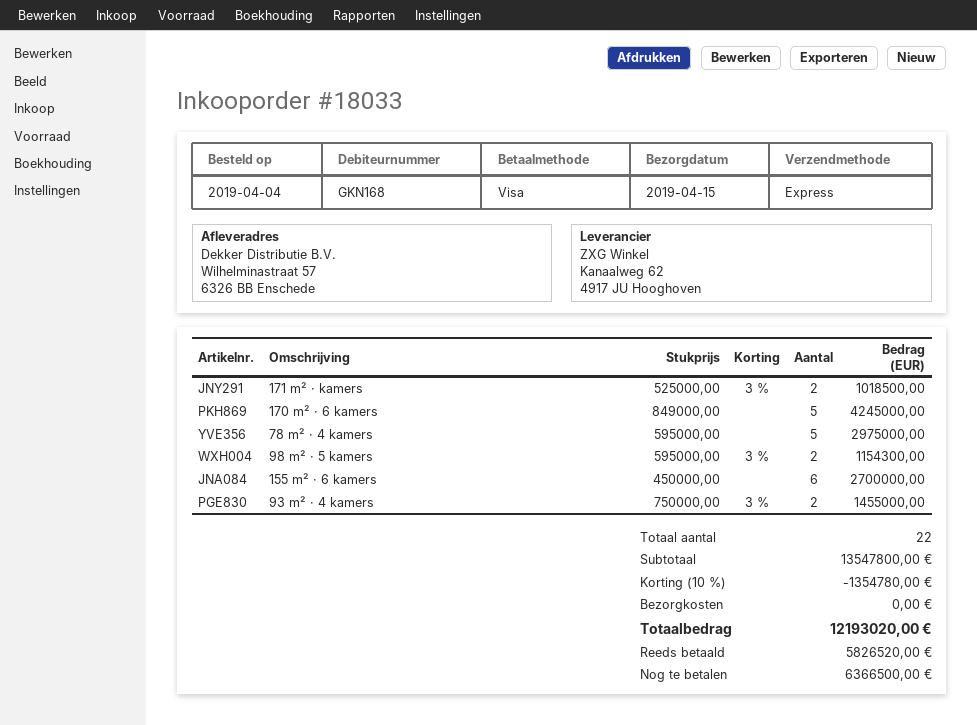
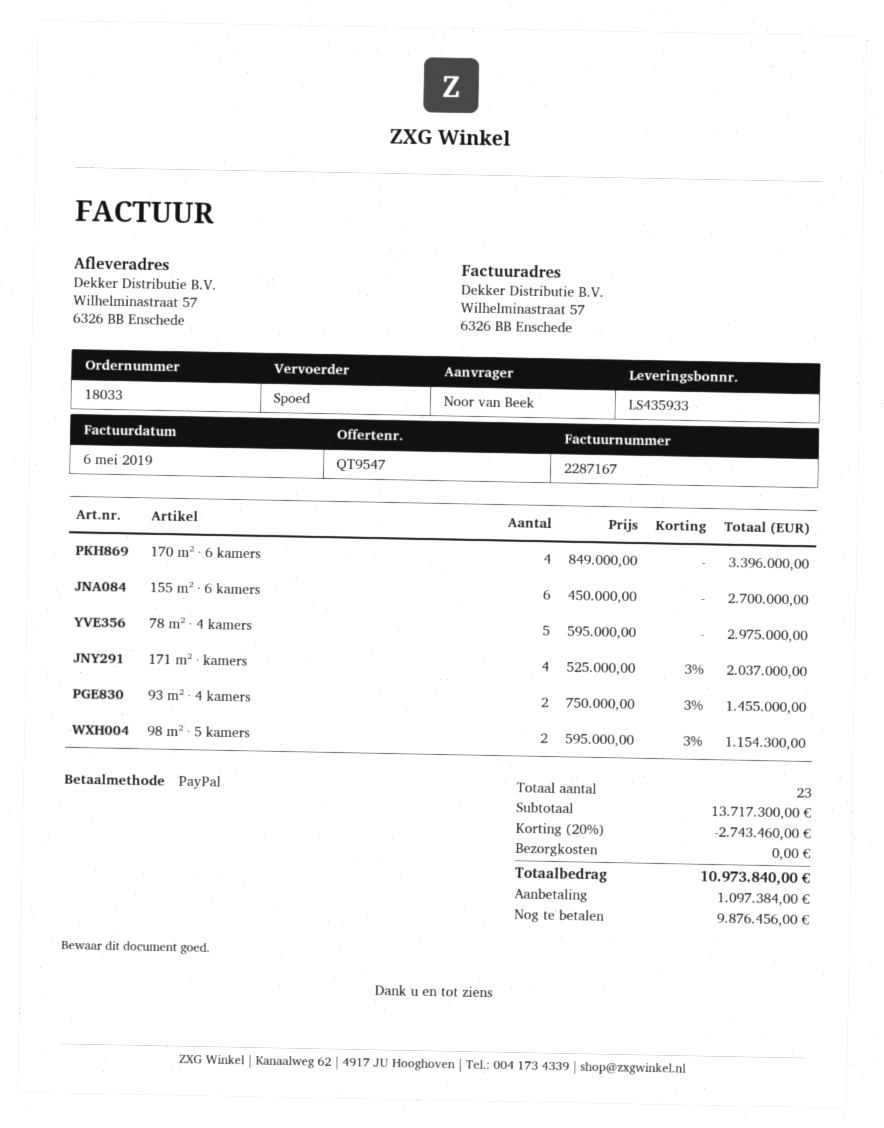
payment method: Visa -> PayPal
171 m² · kamers: 2 x 525000.00 - 3% = 1018500.00 -> 4 x 525000.00 - 3% = 2037000.00
170 m² · 6 kamers: 5 x 849000.00 = 4245000.00 -> 4 x 849000.00 = 3396000.00
total quantity: 22 -> 23
subtotal: 13547800.00 -> 13717300.00
discount: 10% = 1354780.00 -> 20% = 2743460.00
total: 12193020.00 -> 10973840.00
deposit: 5826520.00 -> 1097384.00
balance: 6366500.00 -> 9876456.00

